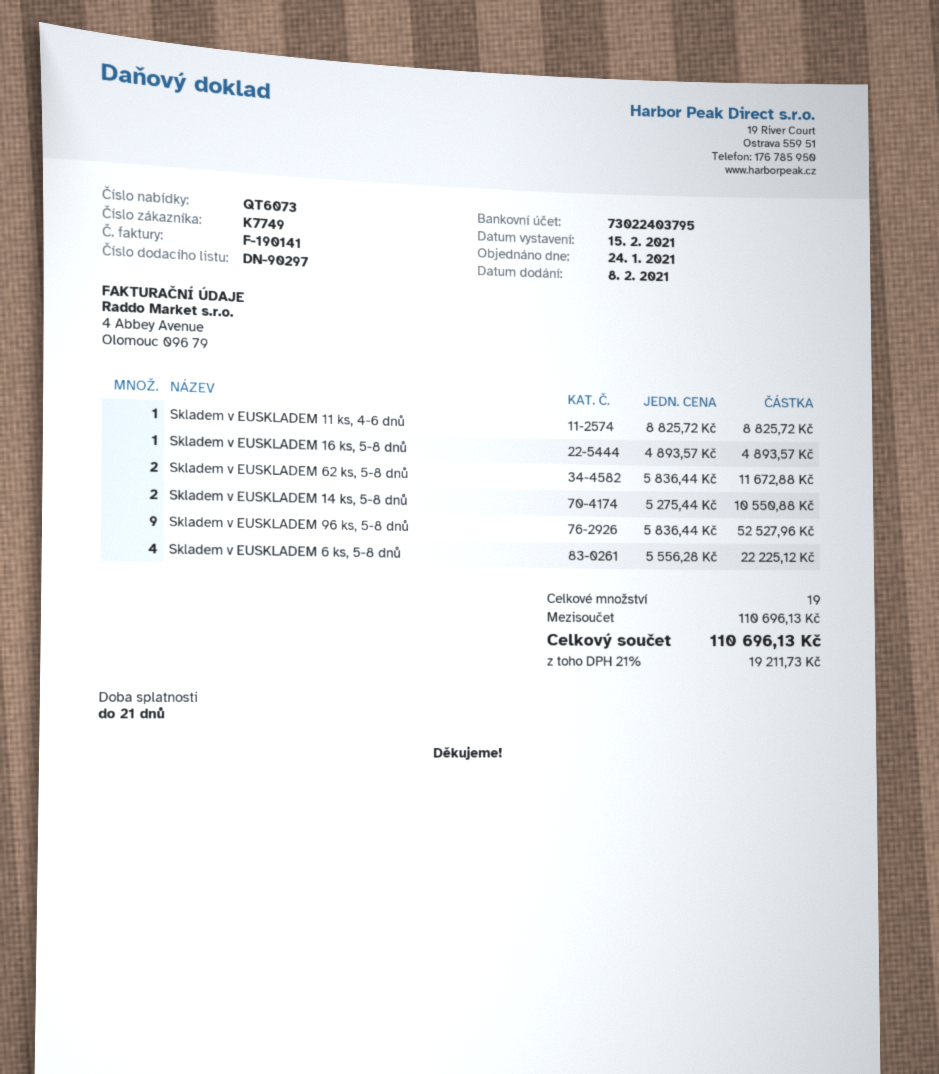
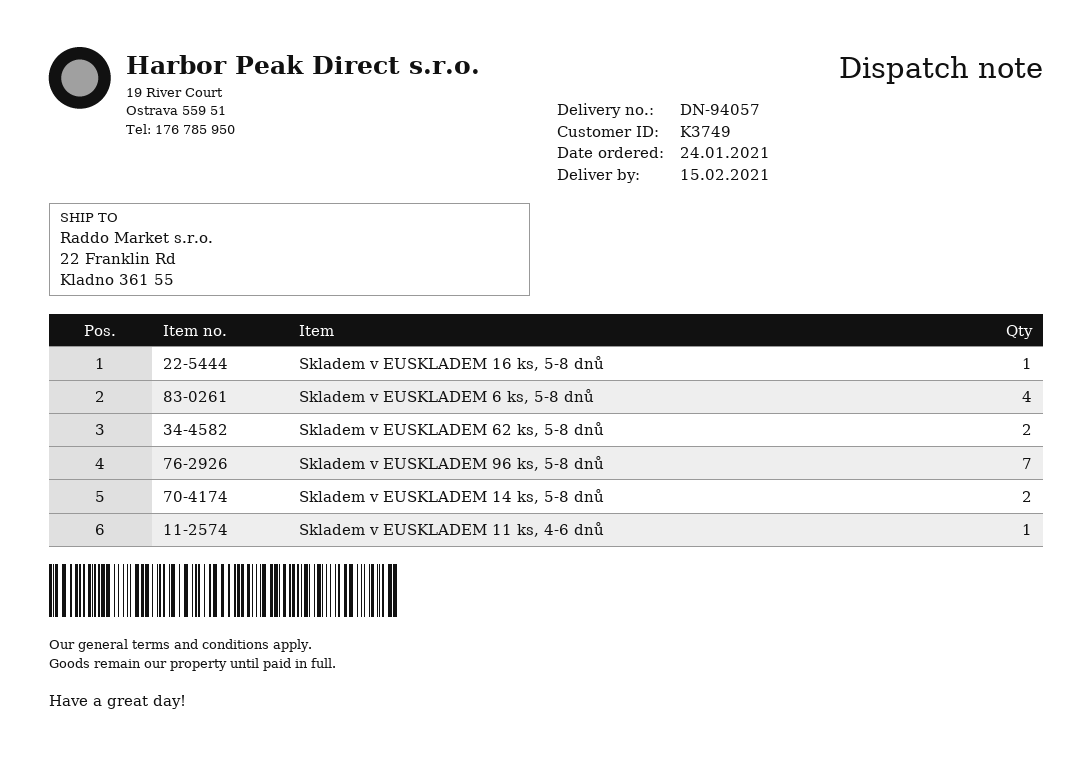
delivery note number: DN-90297 -> DN-94057
delivery date: 2021-02-08 -> 2021-02-15
customer number: K7749 -> K3749
Skladem v EUSKLADEM 96 ks, 5-8 dnů: 9 -> 7

